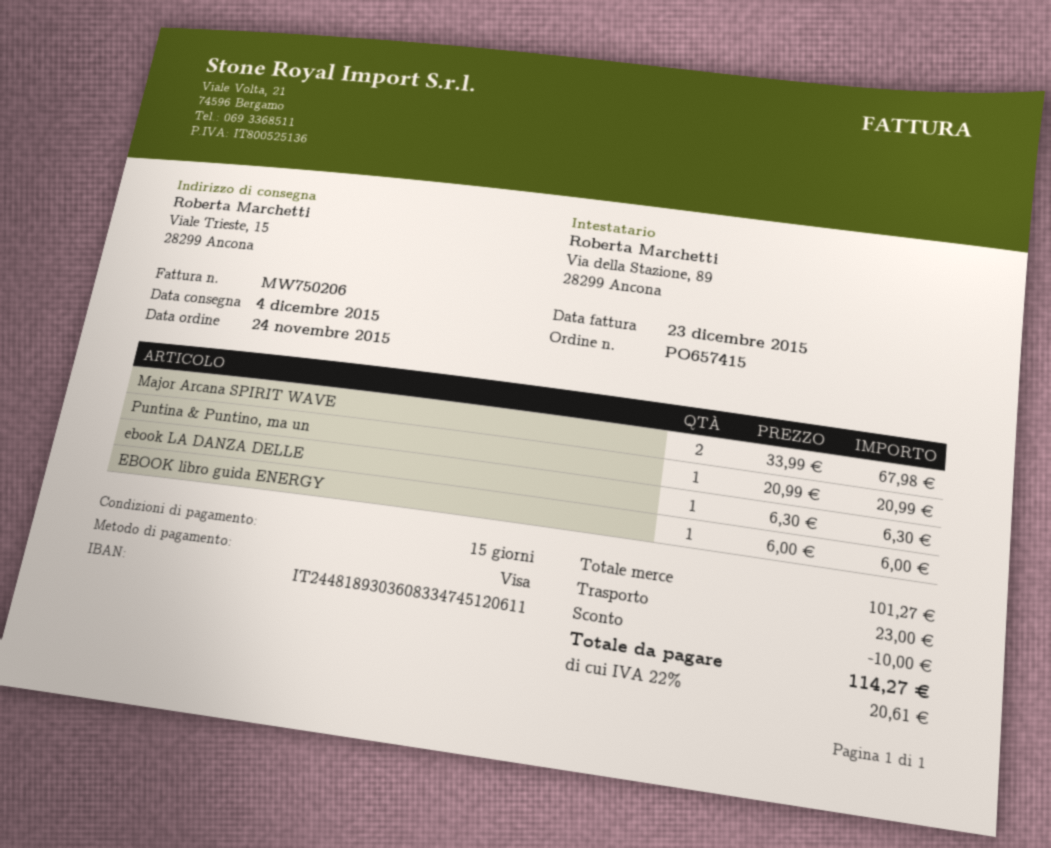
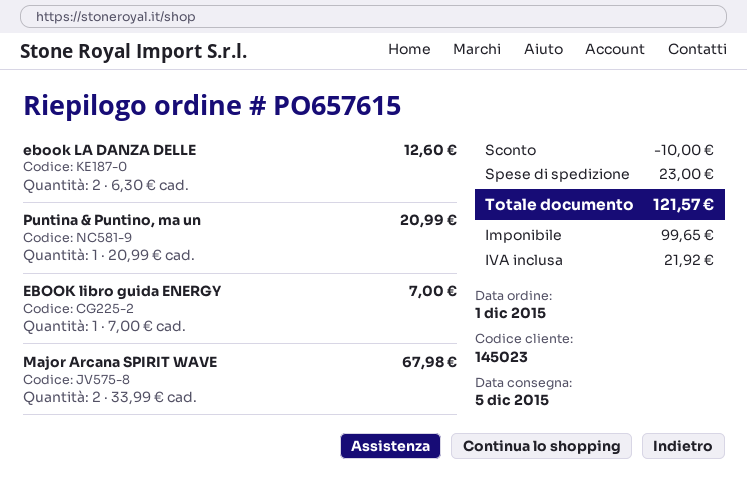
order number: PO657415 -> PO657615
order date: 2015-11-24 -> 2015-12-01
delivery date: 2015-12-04 -> 2015-12-05
ebook LA DANZA DELLE: 1 x 6.30 = 6.30 -> 2 x 6.30 = 12.60
EBOOK libro guida ENERGY: 1 x 6.00 = 6.00 -> 1 x 7.00 = 7.00
tax: 20.61 -> 21.92
total: 114.27 -> 121.57

